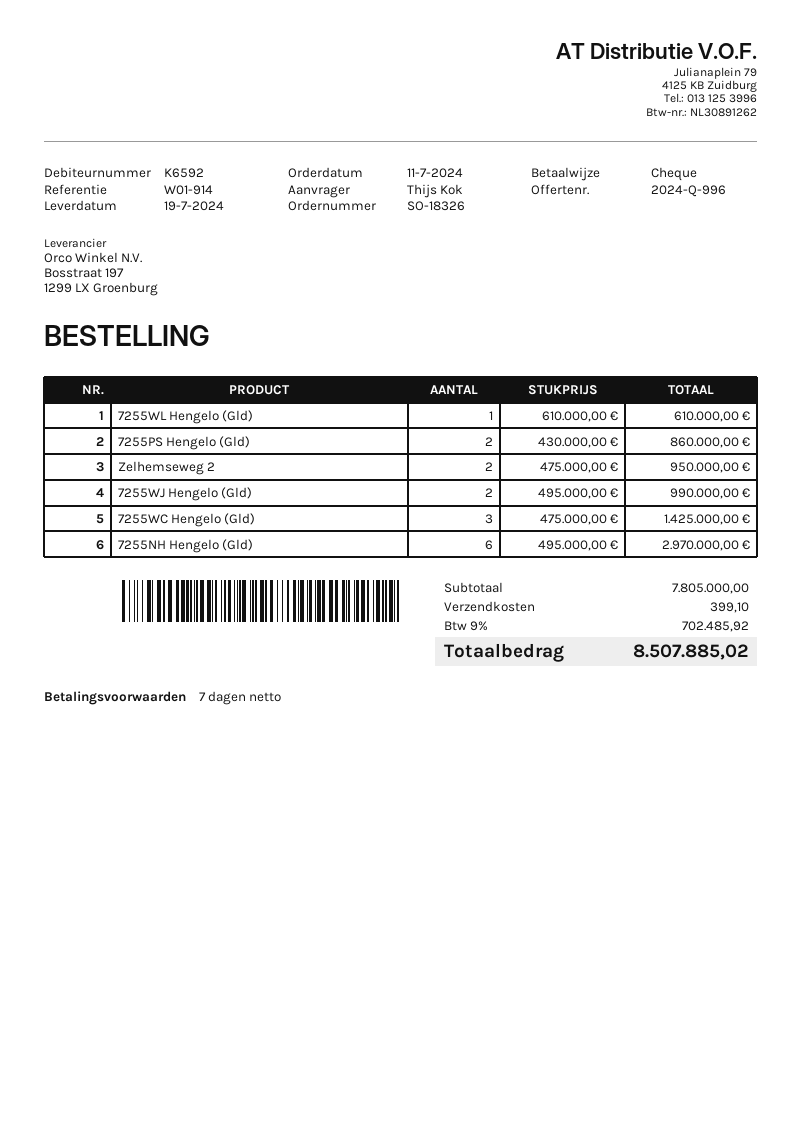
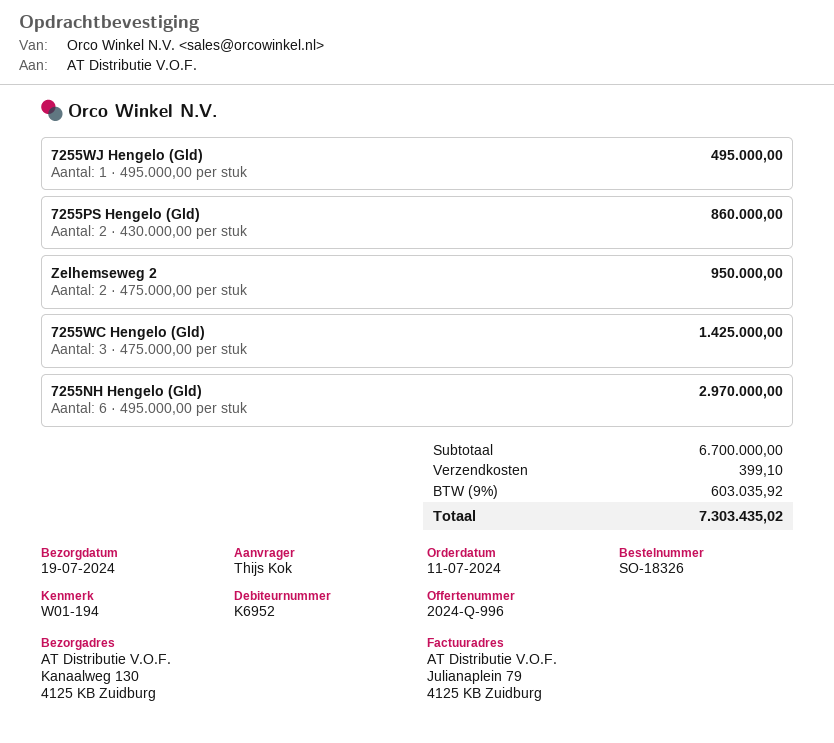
customer number: K6592 -> K6952
reference: W01-914 -> W01-194
7255WL Hengelo (Gld): 1 x 610000.00 = 610000.00 -> none
7255WJ Hengelo (Gld): 2 x 495000.00 = 990000.00 -> 1 x 495000.00 = 495000.00
subtotal: 7805000.00 -> 6700000.00
tax: 9% = 702485.92 -> 9% = 603035.92
total: 8507885.02 -> 7303435.02

